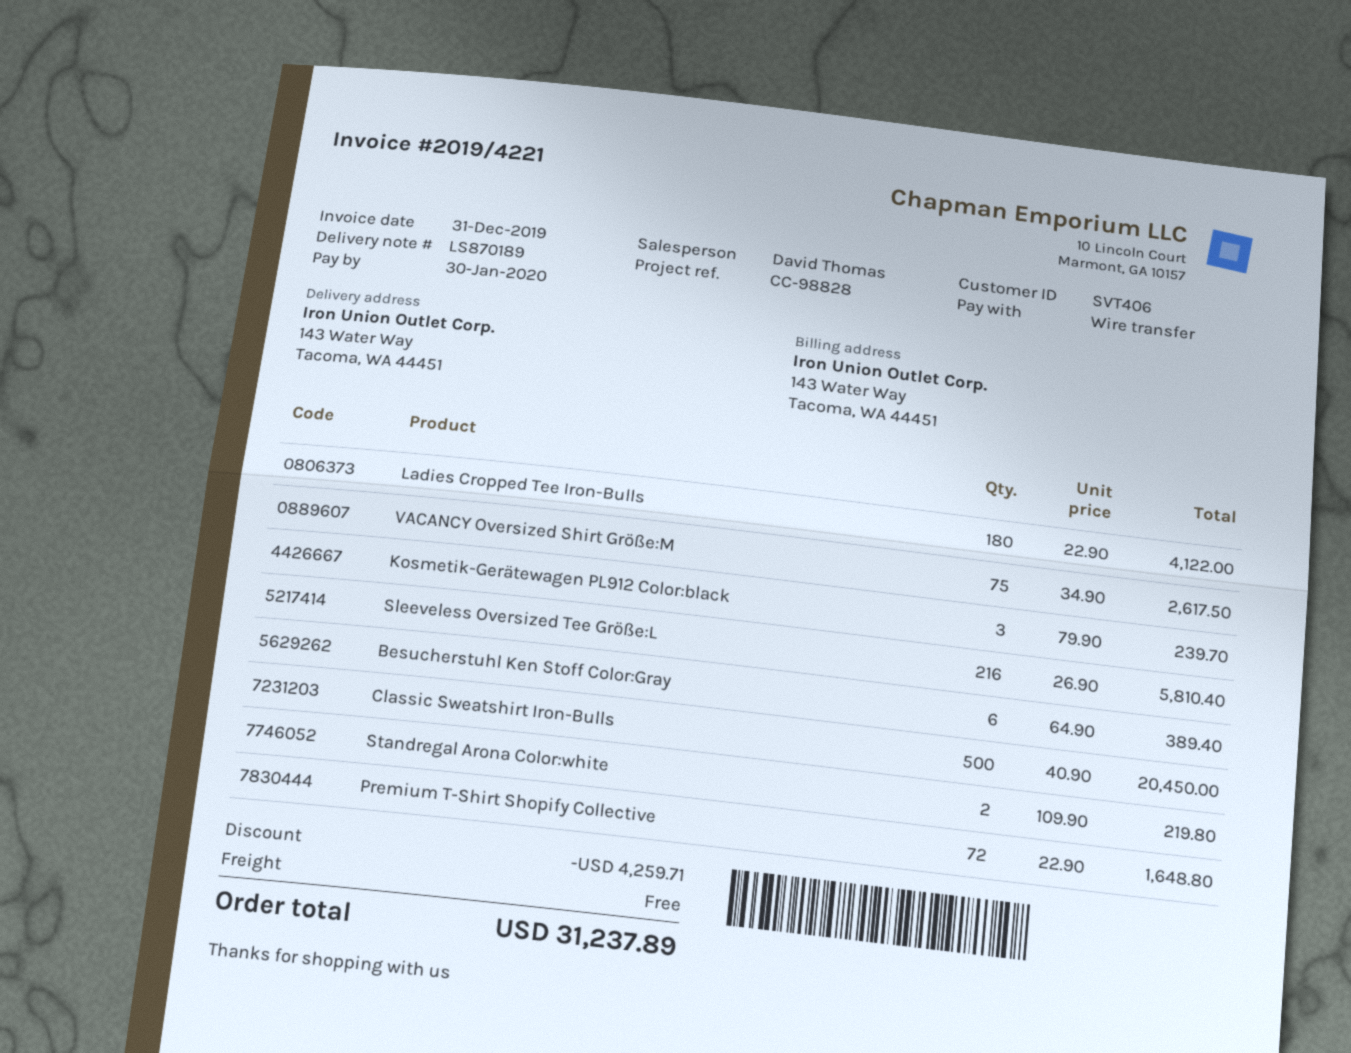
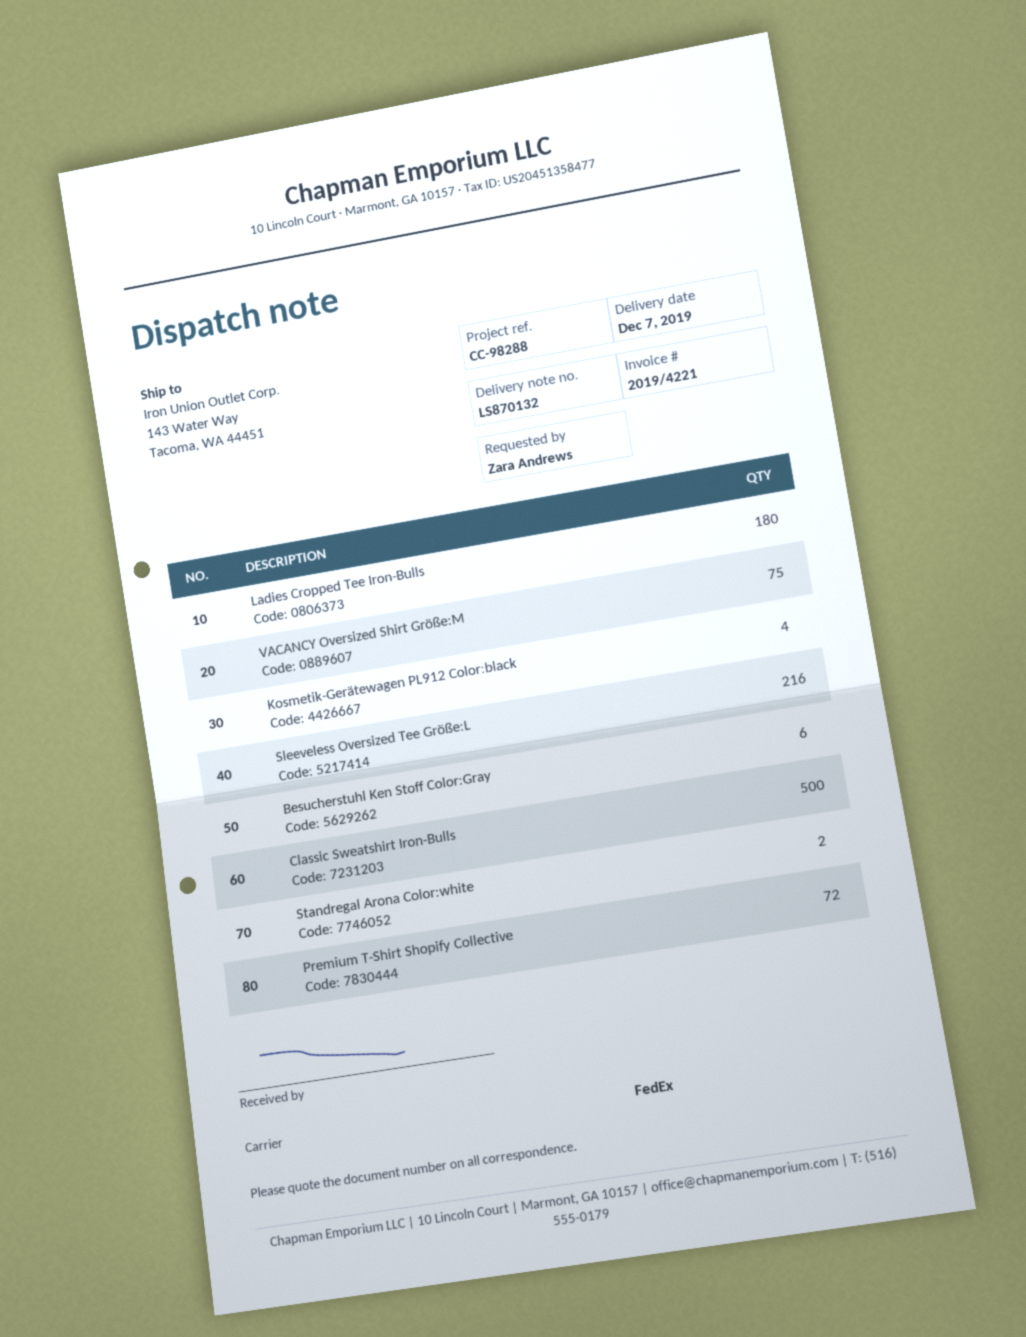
delivery note number: LS870189 -> LS870132
reference: CC-98828 -> CC-98288
Kosmetik-Gerätewagen PL912 Color:black: 3 -> 4

